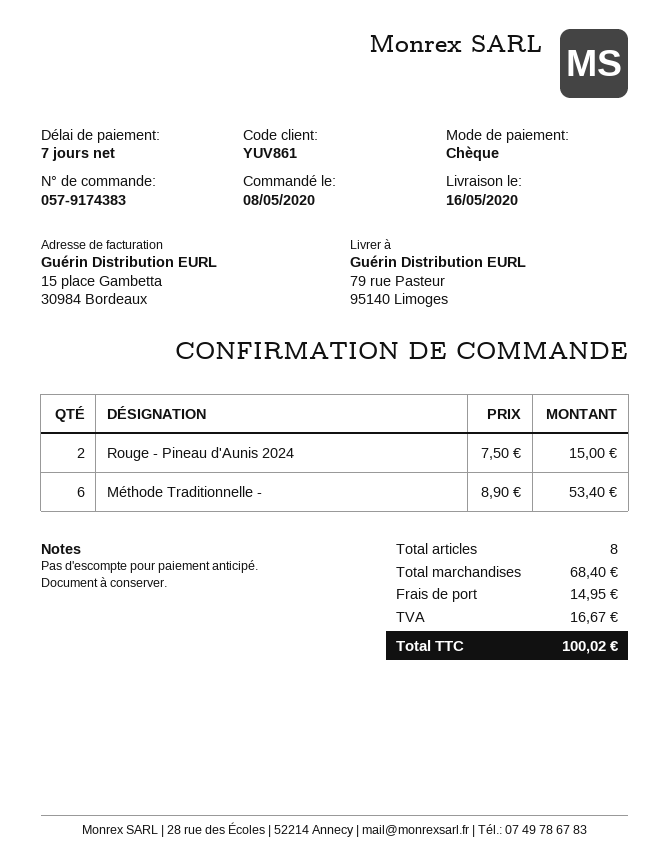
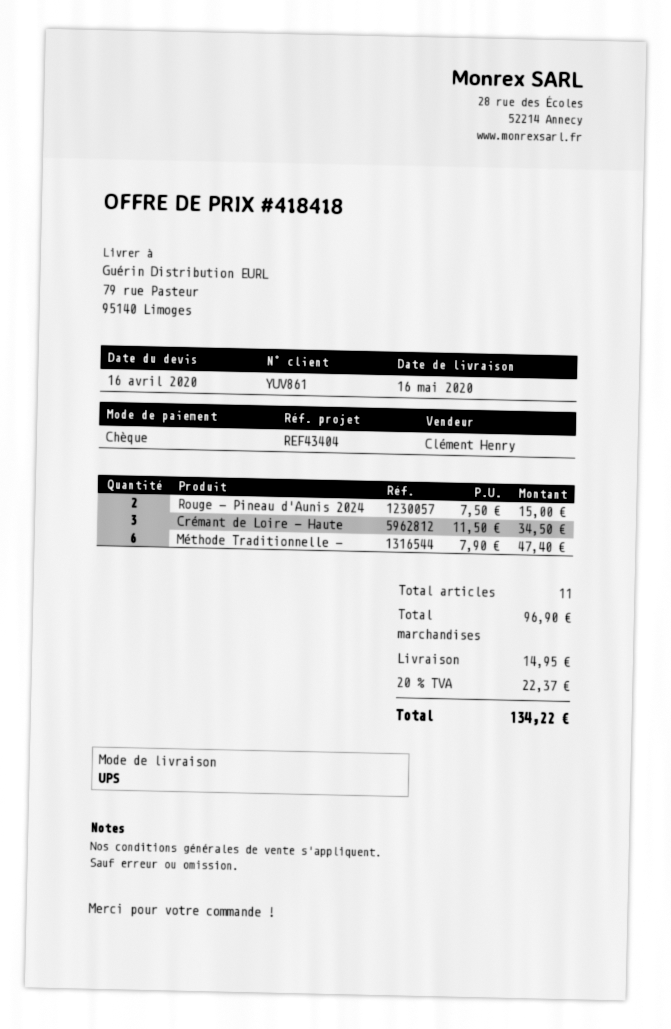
Méthode Traditionnelle -: 6 x 8.90 = 53.40 -> 6 x 7.90 = 47.40
Crémant de Loire - Haute: none -> 3 x 11.50 = 34.50
total quantity: 8 -> 11
subtotal: 68.40 -> 96.90
tax: 16.67 -> 22.37
total: 100.02 -> 134.22

